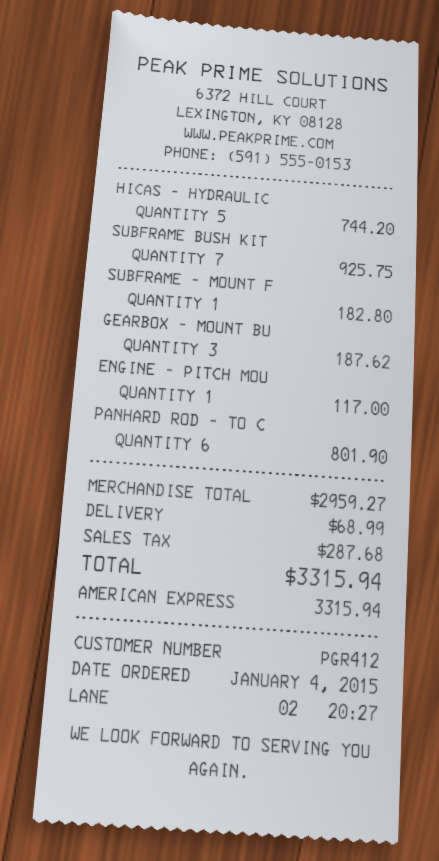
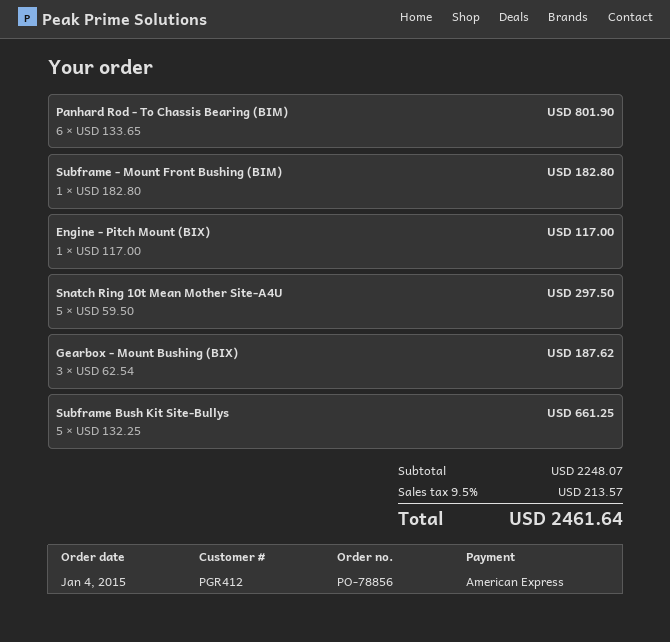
HICAS - HYDRAULIC: 5 for 744.20 -> none
SUBFRAME BUSH KIT: 7 for 925.75 -> 5 for 661.25
Snatch Ring 10t Mean Mother Site-A4U: none -> 5 for 297.50
subtotal: 2959.27 -> 2248.07
shipping: 68.99 -> none
tax: 287.68 -> 213.57
total: 3315.94 -> 2461.64

